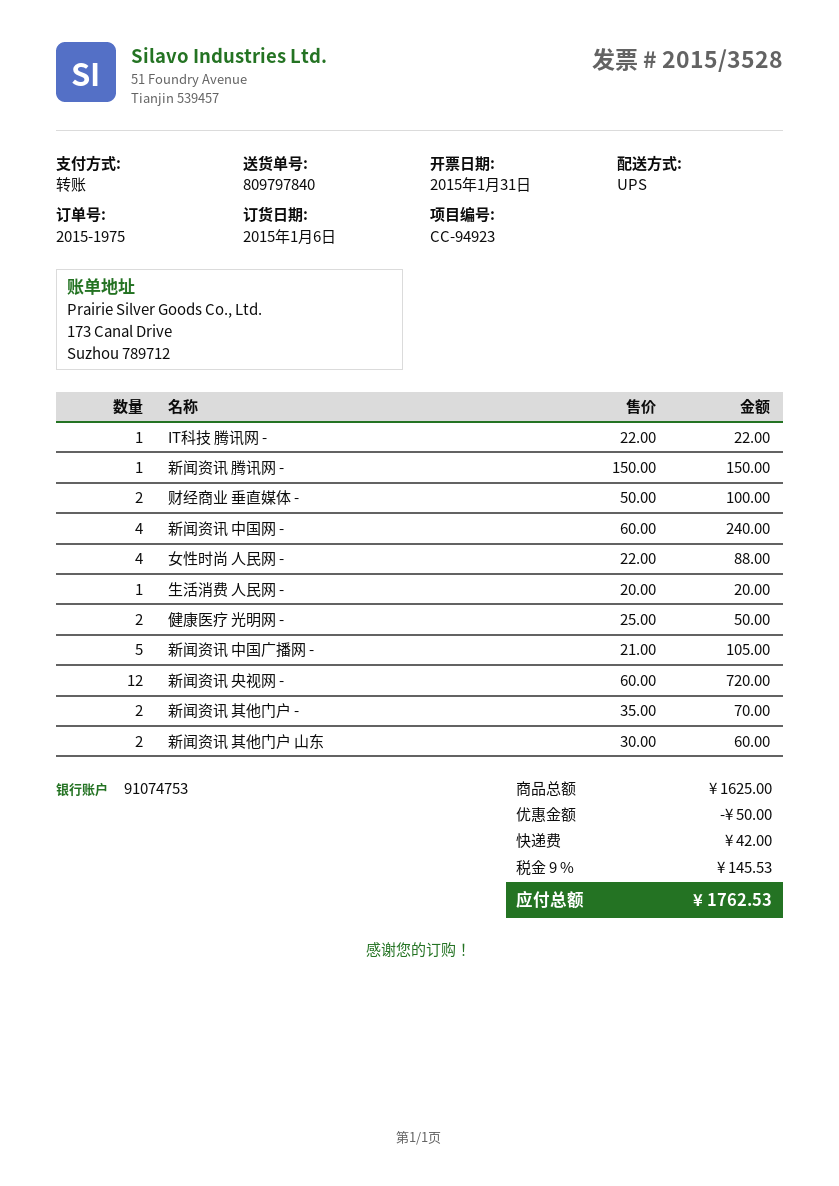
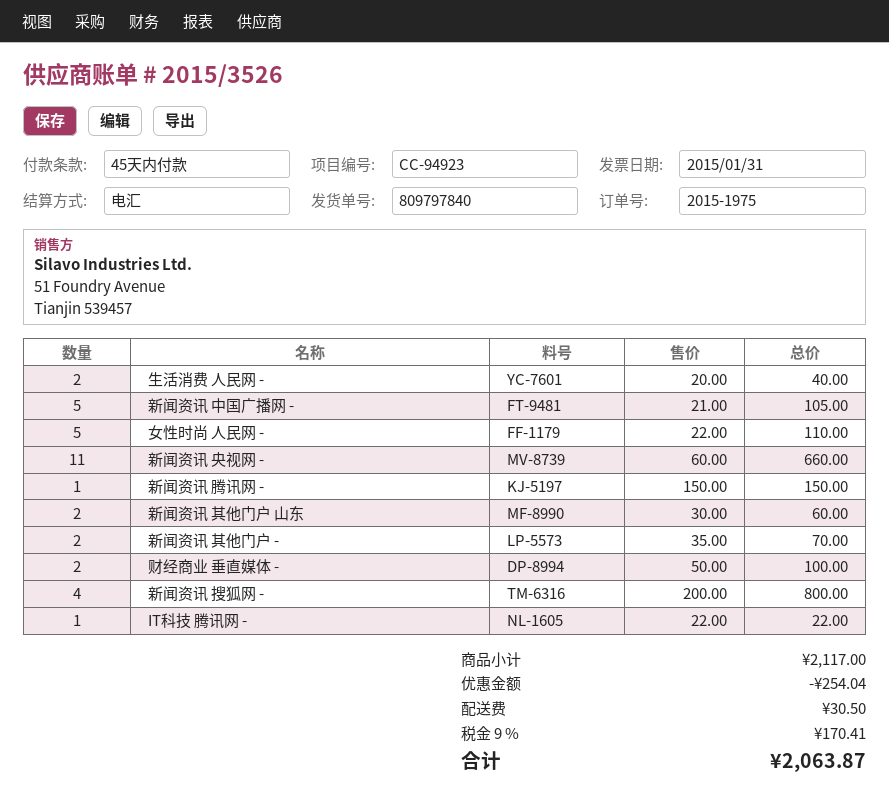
invoice number: 2015/3528 -> 2015/3526
新闻资讯 中国网 -: 4 x 60.00 = 240.00 -> none
女性时尚 人民网 -: 4 x 22.00 = 88.00 -> 5 x 22.00 = 110.00
生活消费 人民网 -: 1 x 20.00 = 20.00 -> 2 x 20.00 = 40.00
健康医疗 光明网 -: 2 x 25.00 = 50.00 -> none
新闻资讯 央视网 -: 12 x 60.00 = 720.00 -> 11 x 60.00 = 660.00
新闻资讯 搜狐网 -: none -> 4 x 200.00 = 800.00
subtotal: 1625.00 -> 2117.00
discount: 50.00 -> 254.04
shipping: 42.00 -> 30.50
tax: 9% = 145.53 -> 9% = 170.41
total: 1762.53 -> 2063.87

